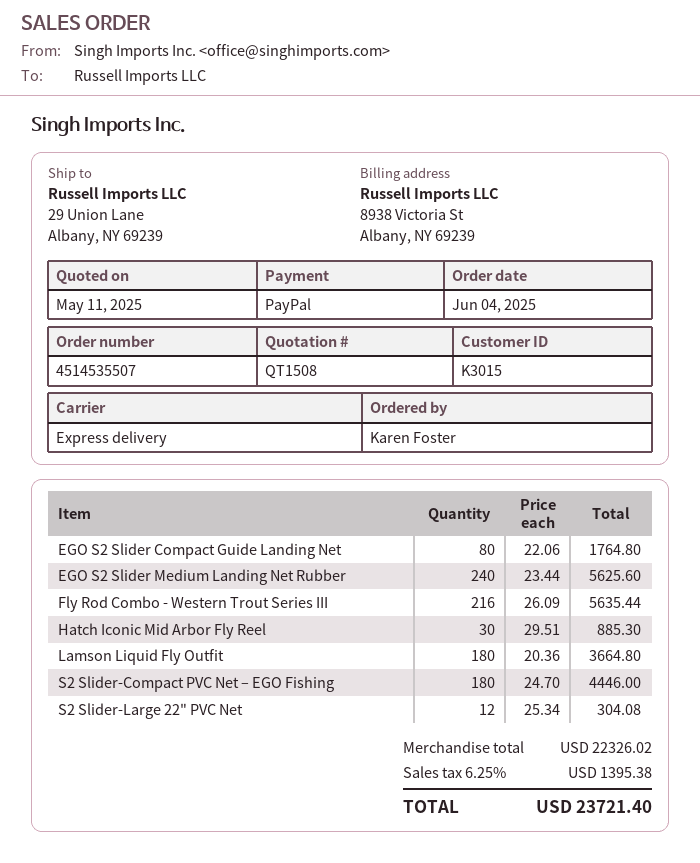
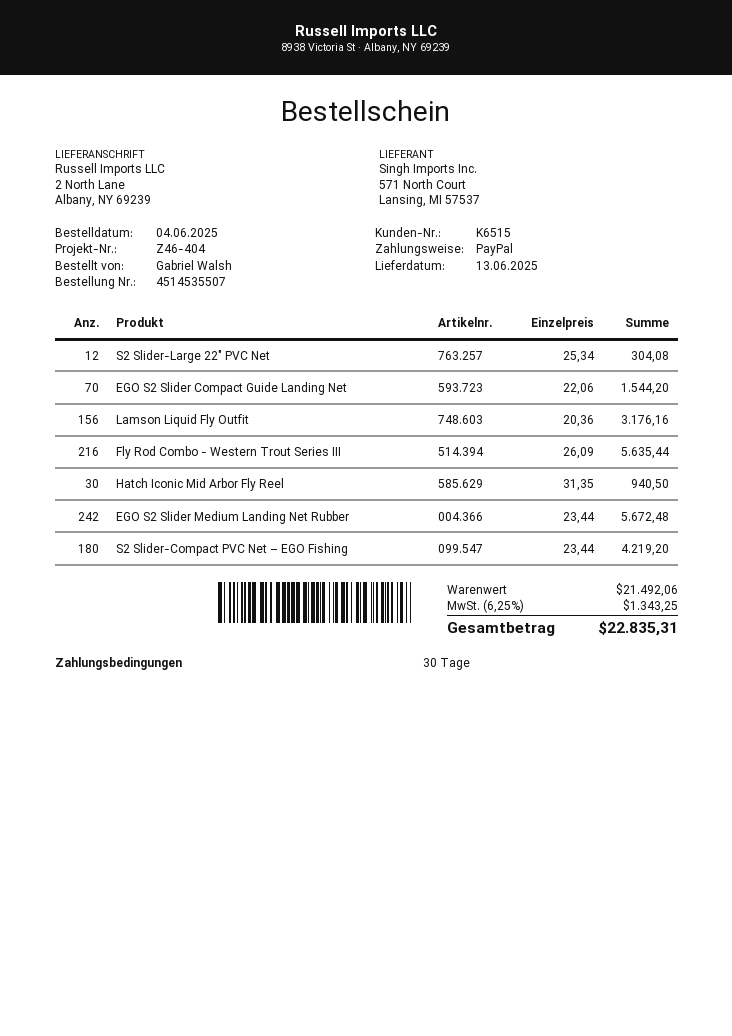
customer number: K3015 -> K6515
ordered by: Karen Foster -> Gabriel Walsh
ship to: 29 Union Lane, Albany, NY 69239 -> 2 North Lane, Albany, NY 69239
EGO S2 Slider Compact Guide Landing Net: 80 x 22.06 = 1764.80 -> 70 x 22.06 = 1544.20
EGO S2 Slider Medium Landing Net Rubber: 240 x 23.44 = 5625.60 -> 242 x 23.44 = 5672.48
Hatch Iconic Mid Arbor Fly Reel: 30 x 29.51 = 885.30 -> 30 x 31.35 = 940.50
Lamson Liquid Fly Outfit: 180 x 20.36 = 3664.80 -> 156 x 20.36 = 3176.16
S2 Slider-Compact PVC Net – EGO Fishing: 180 x 24.70 = 4446.00 -> 180 x 23.44 = 4219.20
subtotal: 22326.02 -> 21492.06
tax: 6.25% = 1395.38 -> 6.25% = 1343.25
total: 23721.40 -> 22835.31

